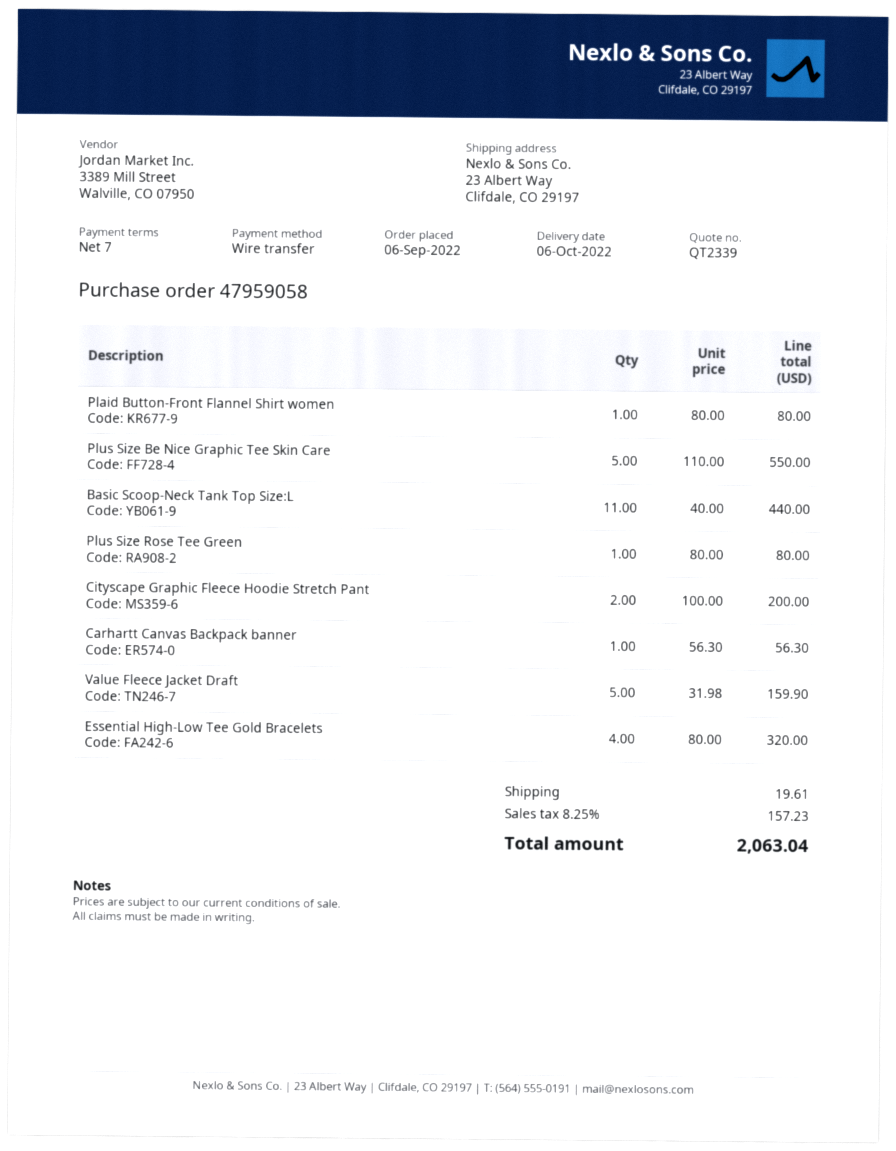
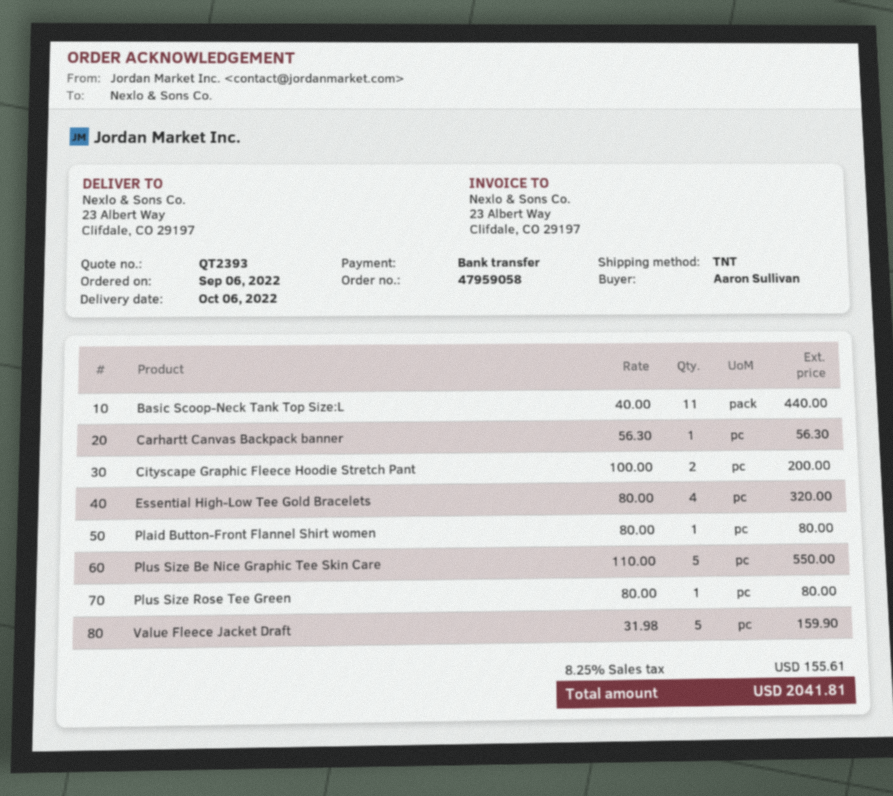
quote number: QT2339 -> QT2393
shipping: 19.61 -> none
tax: 8.25% = 157.23 -> 8.25% = 155.61
total: 2063.04 -> 2041.81

